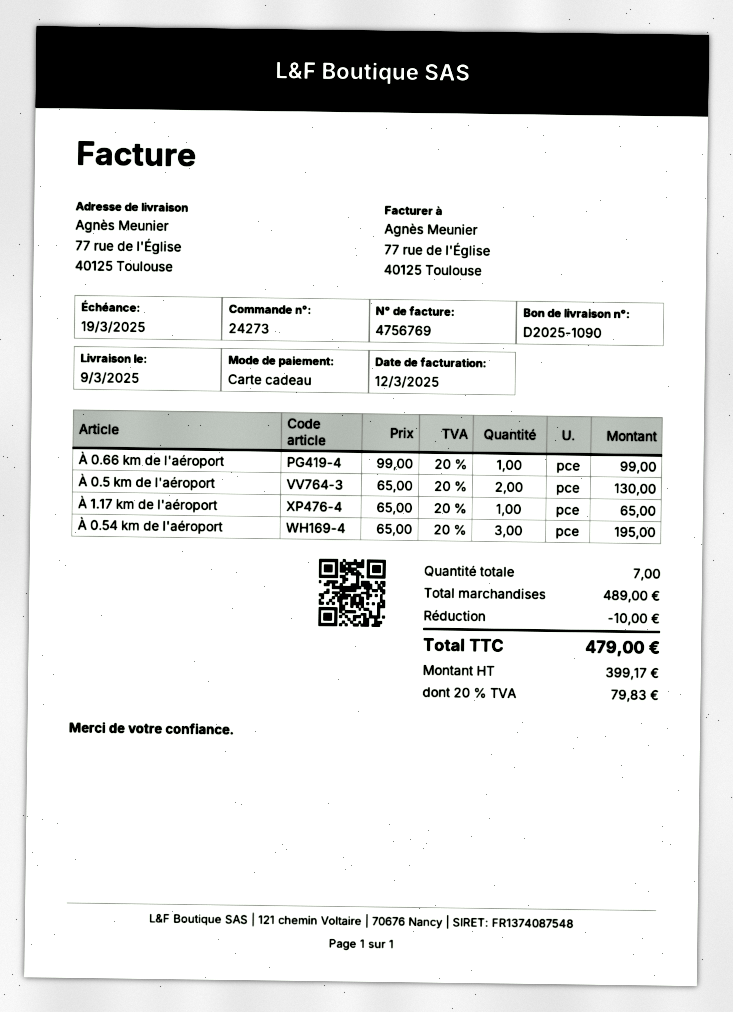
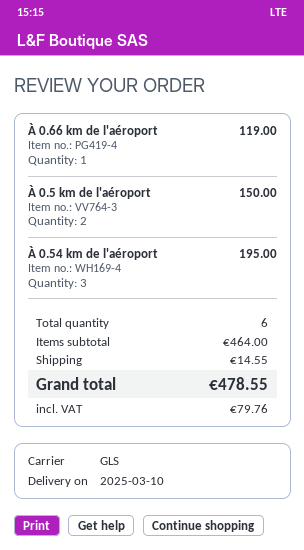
delivery date: 2025-03-09 -> 2025-03-10
À 0.66 km de l'aéroport: 1 for 99.00 -> 1 for 119.00
À 0.5 km de l'aéroport: 2 for 130.00 -> 2 for 150.00
À 1.17 km de l'aéroport: 1 for 65.00 -> none
total quantity: 7 -> 6
subtotal: 489.00 -> 464.00
discount: 10.00 -> none
shipping: none -> 14.55
tax: 79.83 -> 79.76
total: 479.00 -> 478.55

